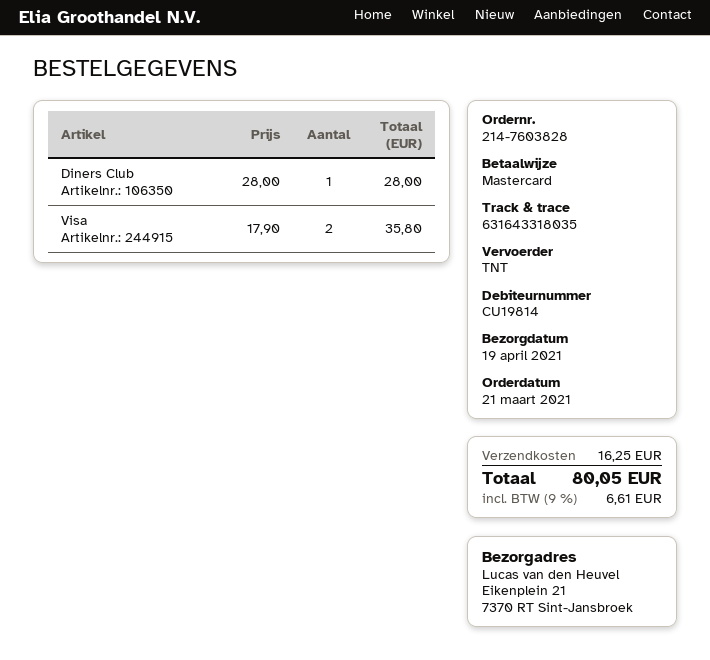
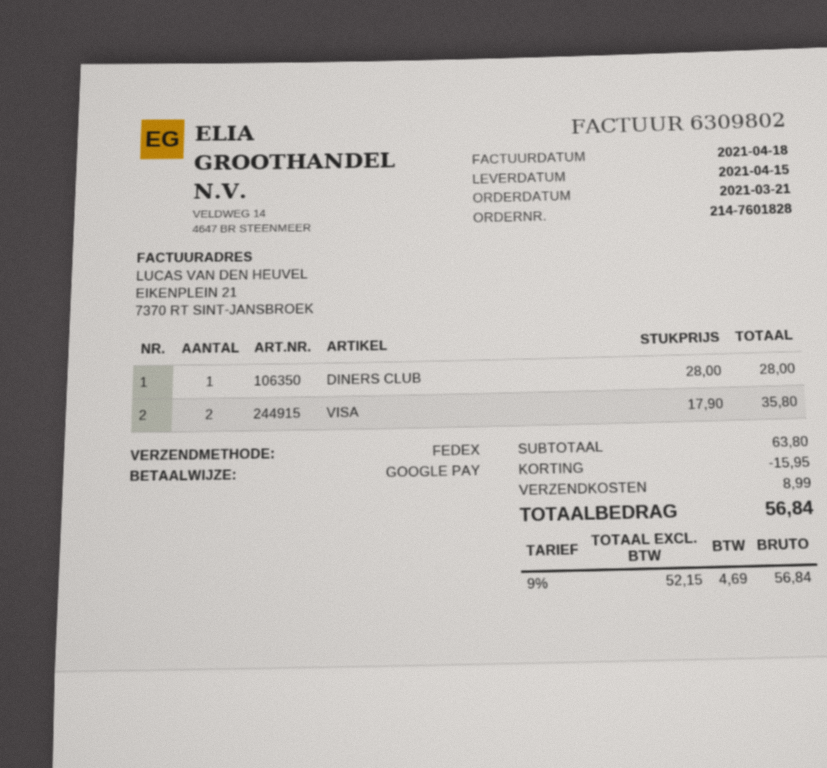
order number: 214-7603828 -> 214-7601828
delivery date: 2021-04-19 -> 2021-04-15
payment method: Mastercard -> Google Pay
shipping method: TNT -> FedEx
discount: none -> 15.95
shipping: 16.25 -> 8.99
tax: 9% = 6.61 -> 9% = 4.69
total: 80.05 -> 56.84

